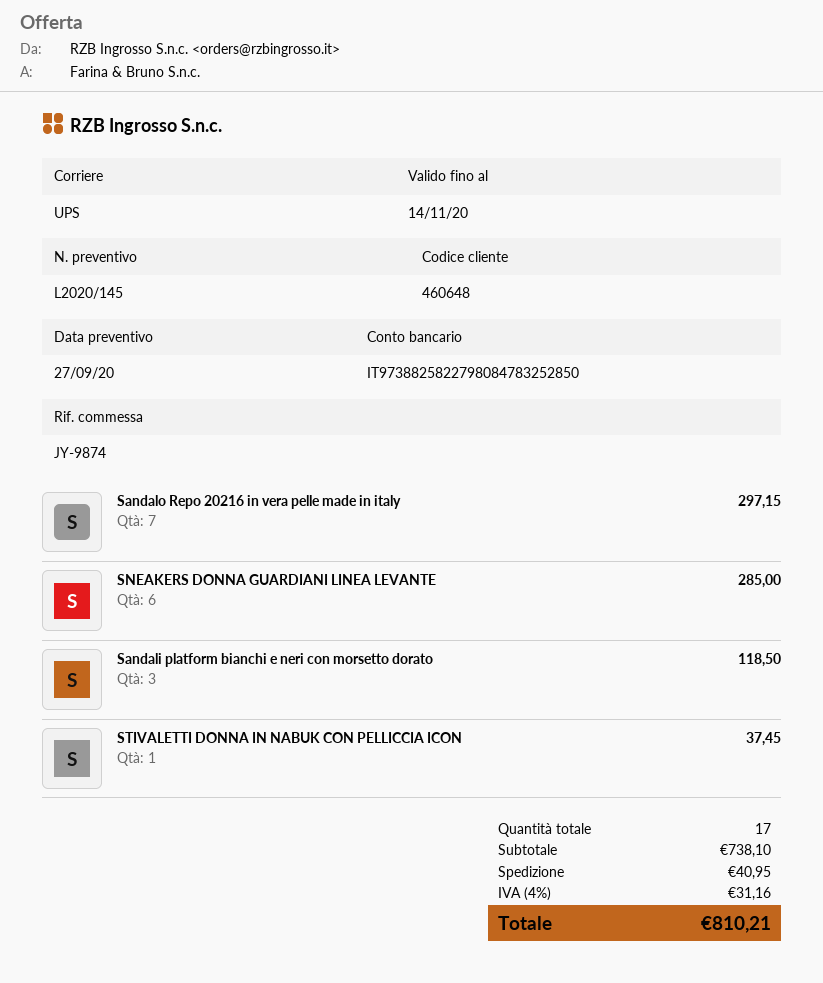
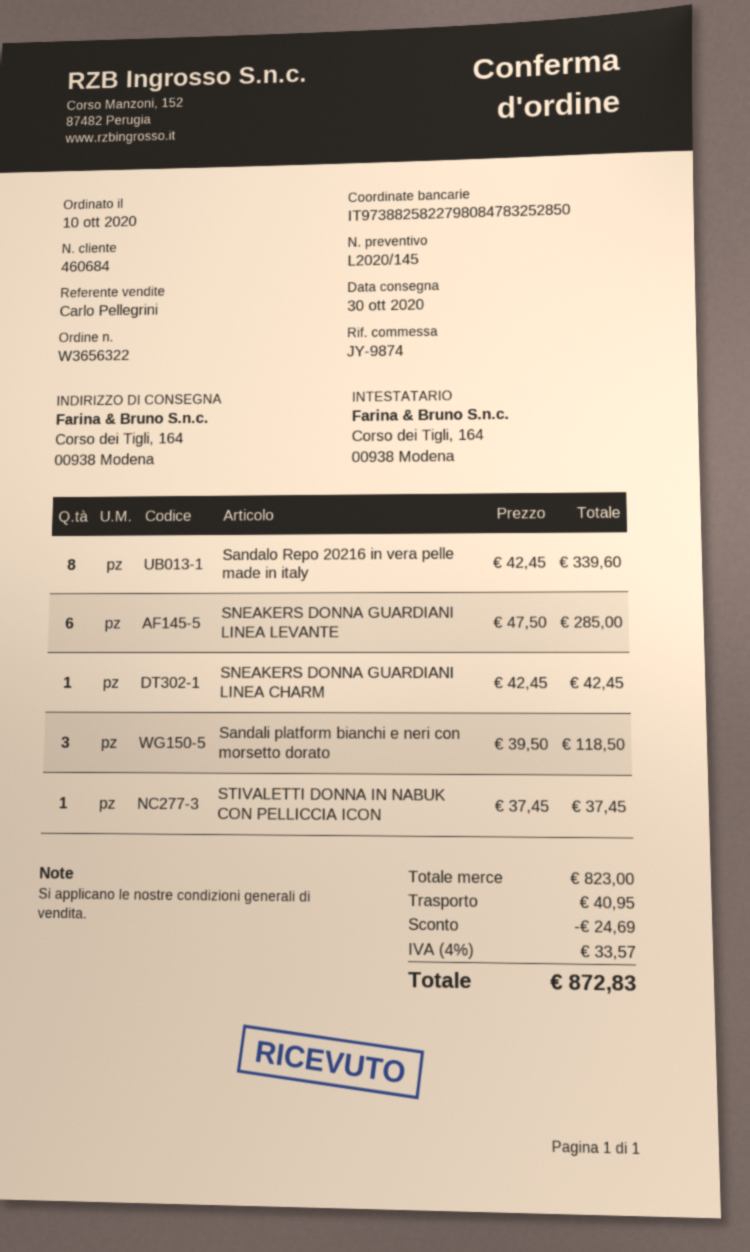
customer number: 460648 -> 460684
Sandalo Repo 20216 in vera pelle made in italy: 7 for 297.15 -> 8 for 339.60
SNEAKERS DONNA GUARDIANI LINEA CHARM: none -> 1 for 42.45
subtotal: 738.10 -> 823.00
discount: none -> 24.69
tax: 4% = 31.16 -> 4% = 33.57
total: 810.21 -> 872.83

